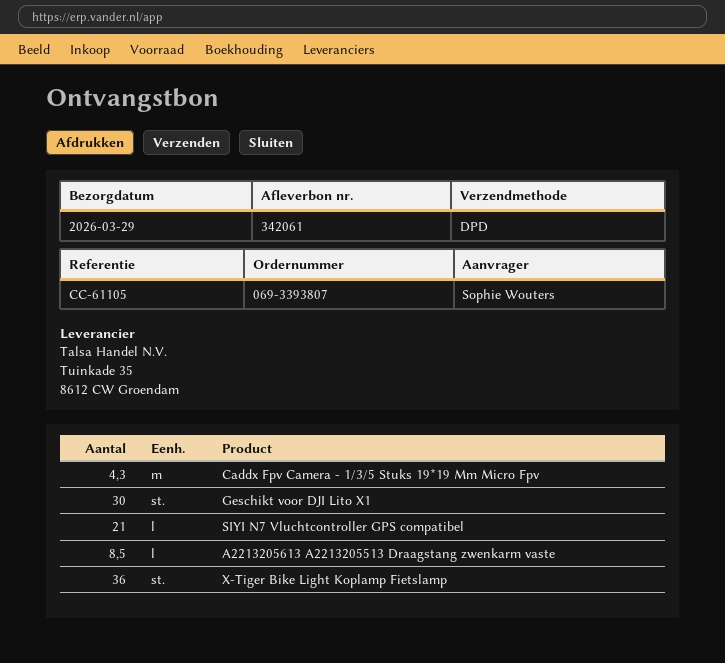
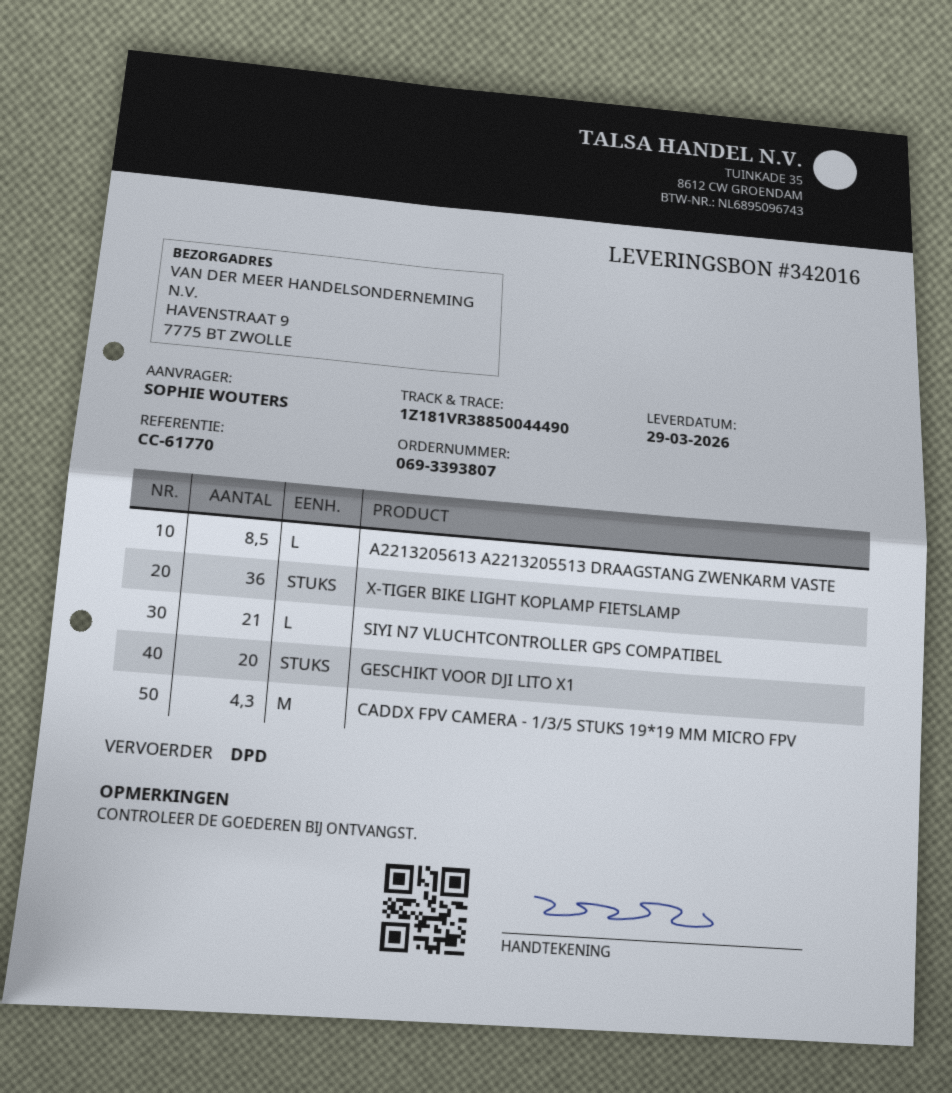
delivery note number: 342061 -> 342016
reference: CC-61105 -> CC-61770
Geschikt voor DJI Lito X1: 30 -> 20

